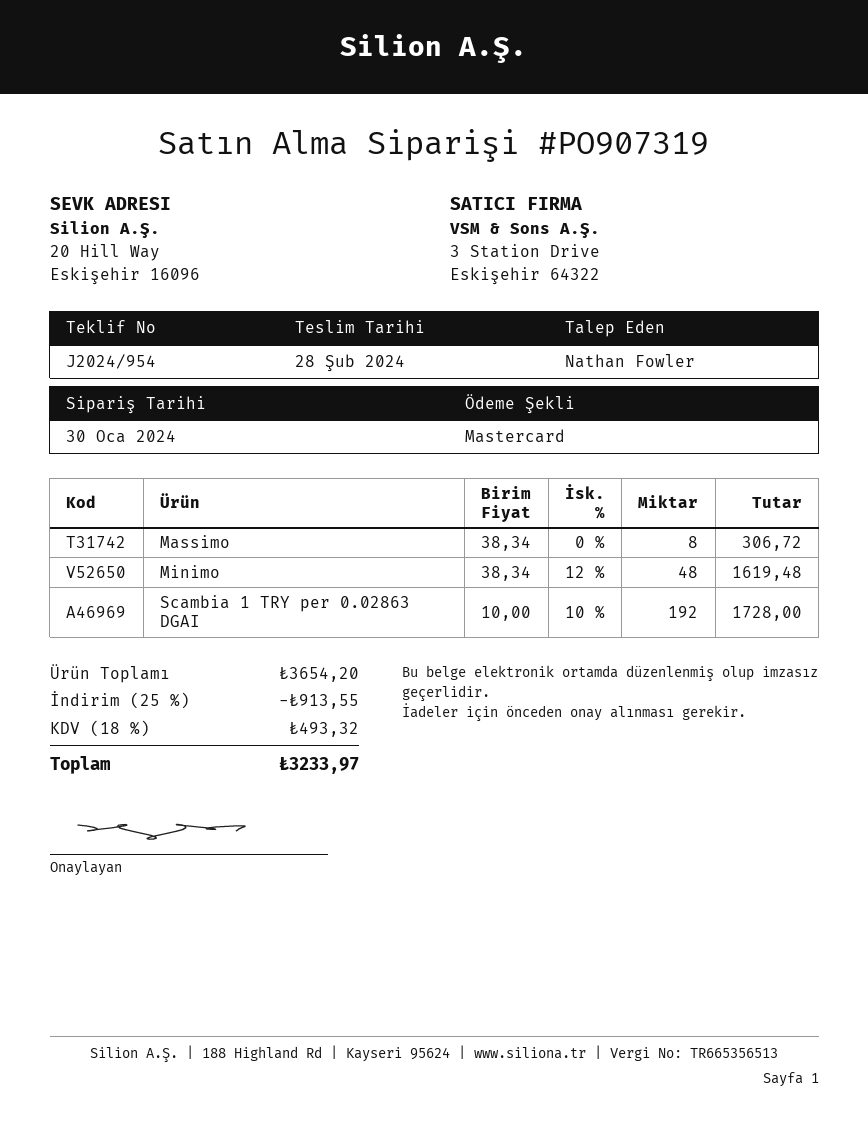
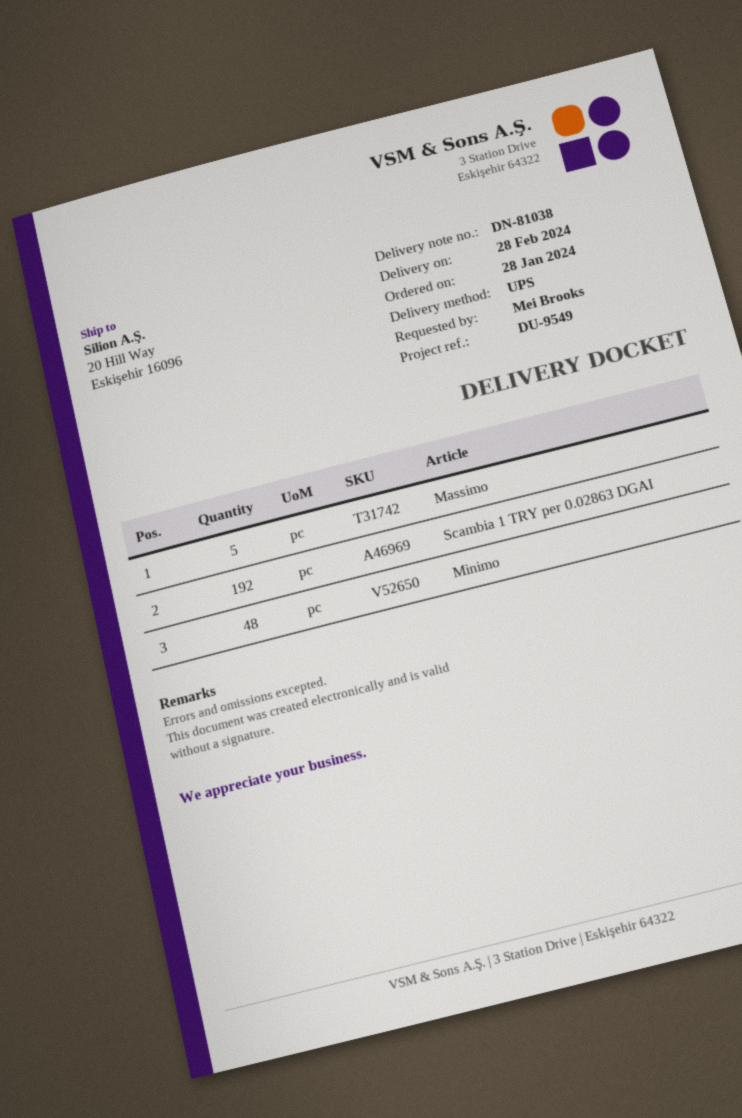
order date: 2024-01-30 -> 2024-01-28
ordered by: Nathan Fowler -> Mei Brooks
Massimo: 8 -> 5

